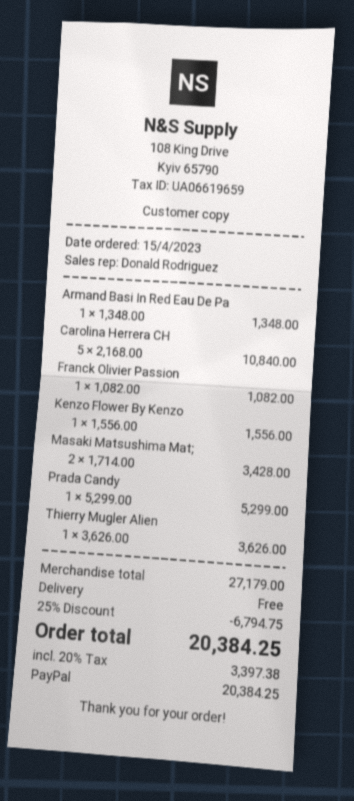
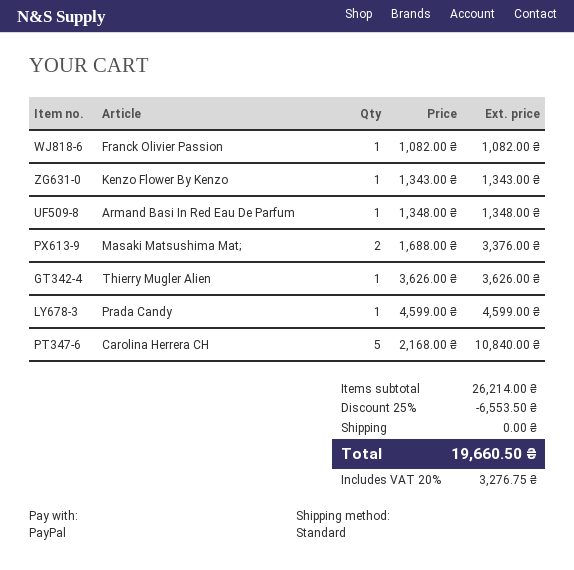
Kenzo Flower By Kenzo: 1 x 1556.00 = 1556.00 -> 1 x 1343.00 = 1343.00
Masaki Matsushima Mat;: 2 x 1714.00 = 3428.00 -> 2 x 1688.00 = 3376.00
Prada Candy: 1 x 5299.00 = 5299.00 -> 1 x 4599.00 = 4599.00
subtotal: 27179.00 -> 26214.00
discount: 25% = 6794.75 -> 25% = 6553.50
tax: 20% = 3397.38 -> 20% = 3276.75
total: 20384.25 -> 19660.50

